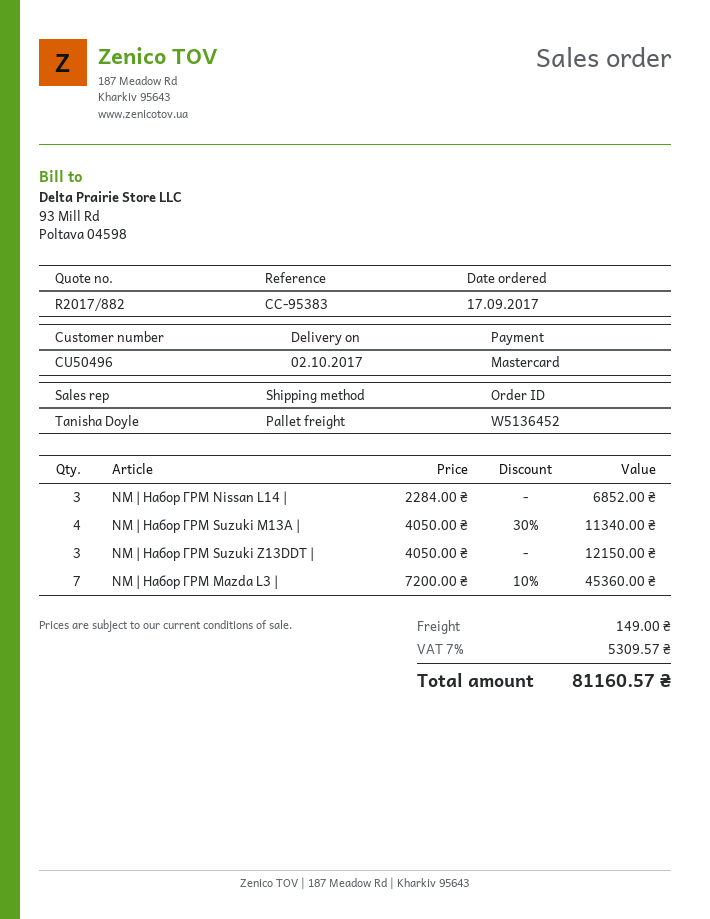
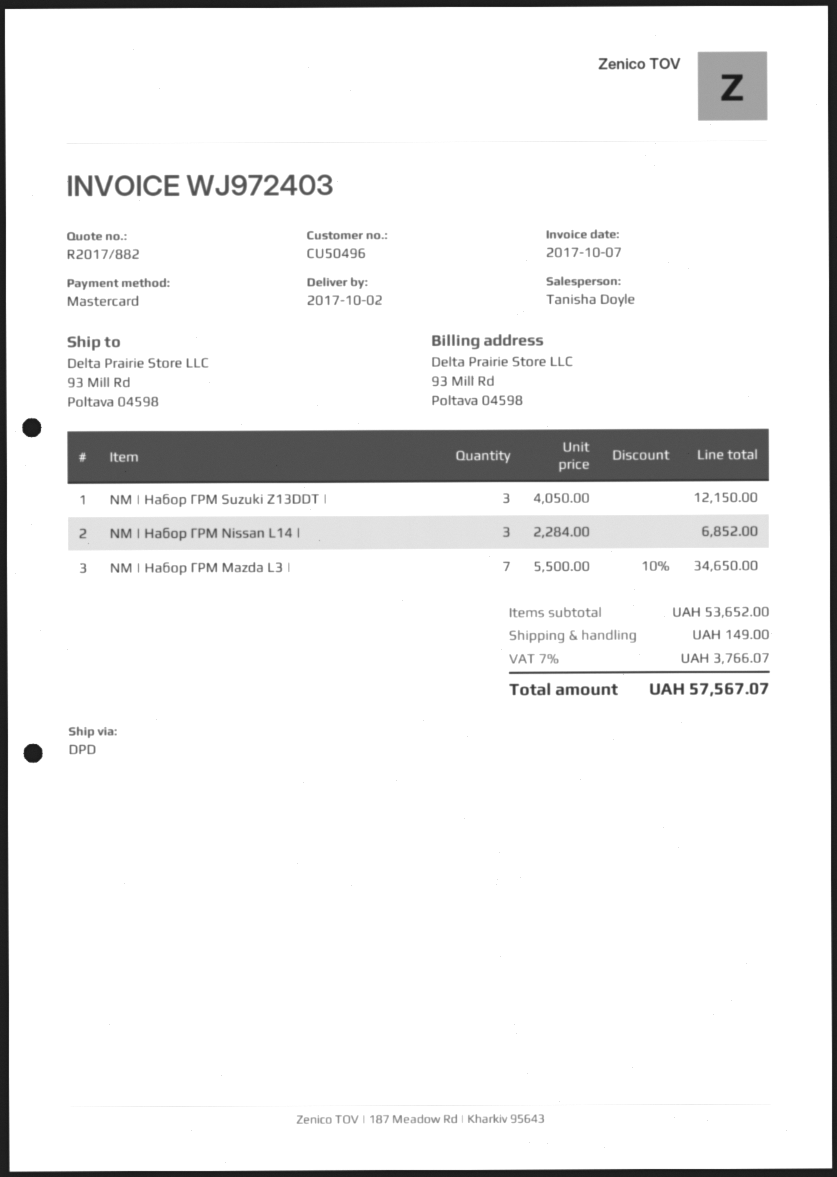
shipping method: pallet freight -> DPD
NM | Набор ГРМ Suzuki M13A |: 4 x 4050.00 - 30% = 11340.00 -> none
NM | Набор ГРМ Mazda L3 |: 7 x 7200.00 - 10% = 45360.00 -> 7 x 5500.00 - 10% = 34650.00
tax: 7% = 5309.57 -> 7% = 3766.07
total: 81160.57 -> 57567.07

